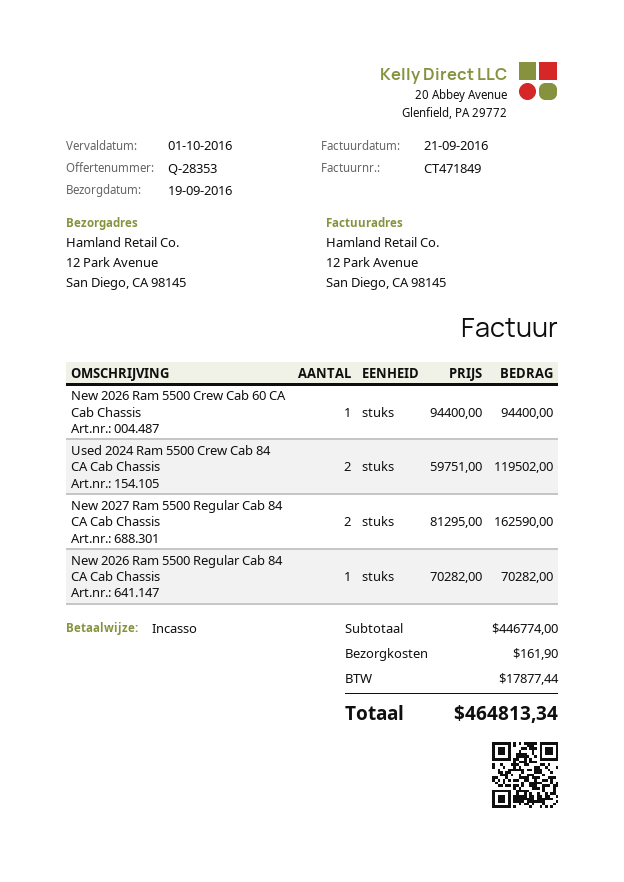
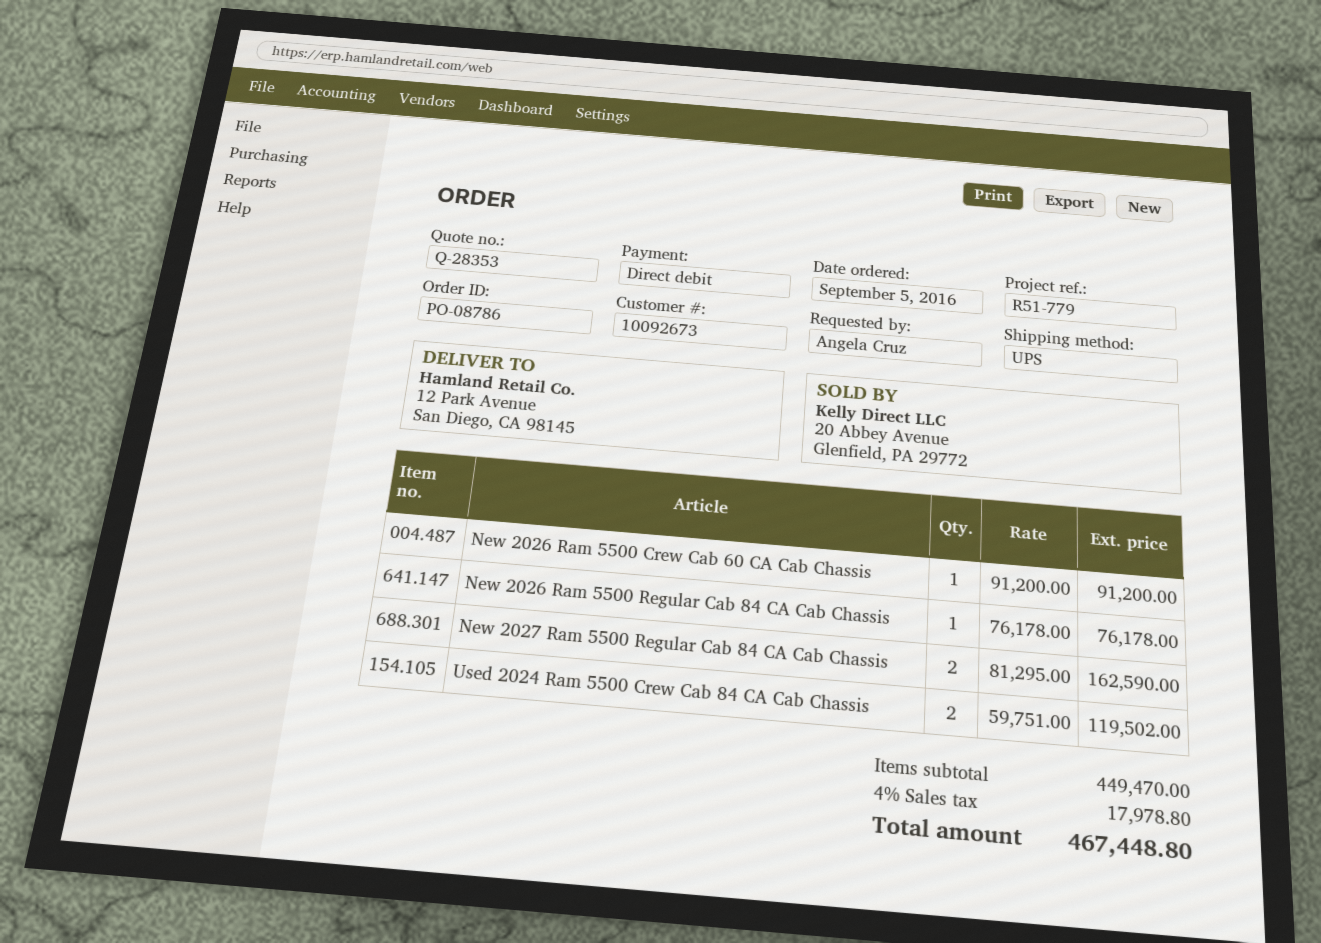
New 2026 Ram 5500 Crew Cab 60 CA Cab Chassis: 1 x 94400.00 = 94400.00 -> 1 x 91200.00 = 91200.00
New 2026 Ram 5500 Regular Cab 84 CA Cab Chassis: 1 x 70282.00 = 70282.00 -> 1 x 76178.00 = 76178.00
subtotal: 446774.00 -> 449470.00
shipping: 161.90 -> none
tax: 17877.44 -> 17978.80
total: 464813.34 -> 467448.80

